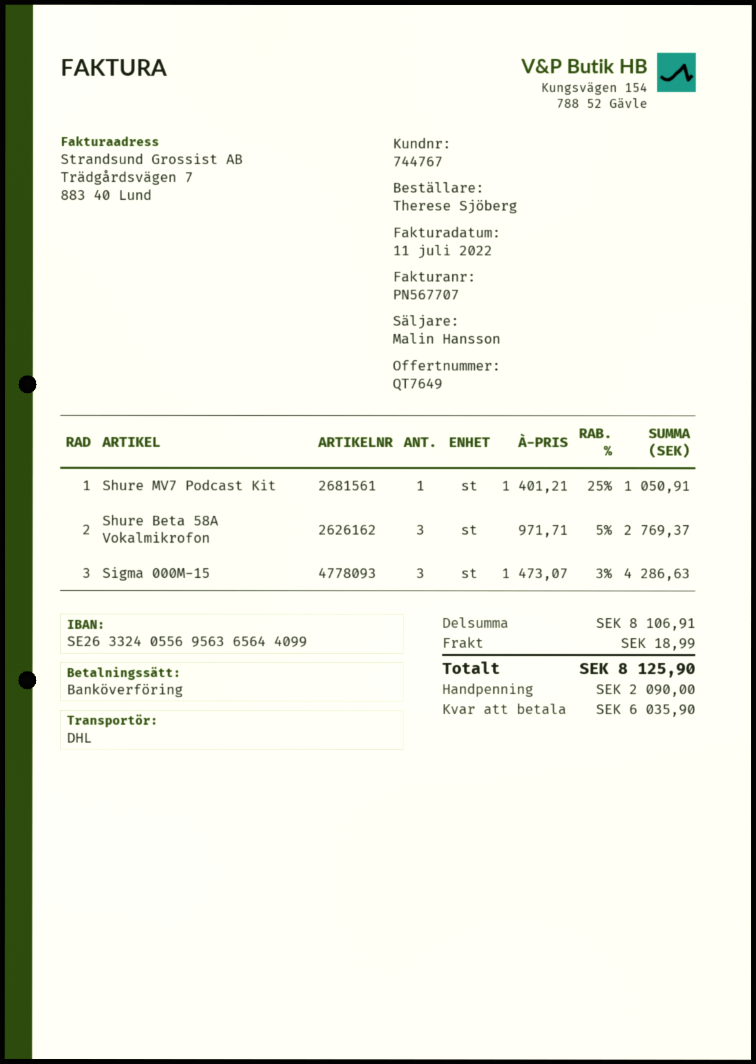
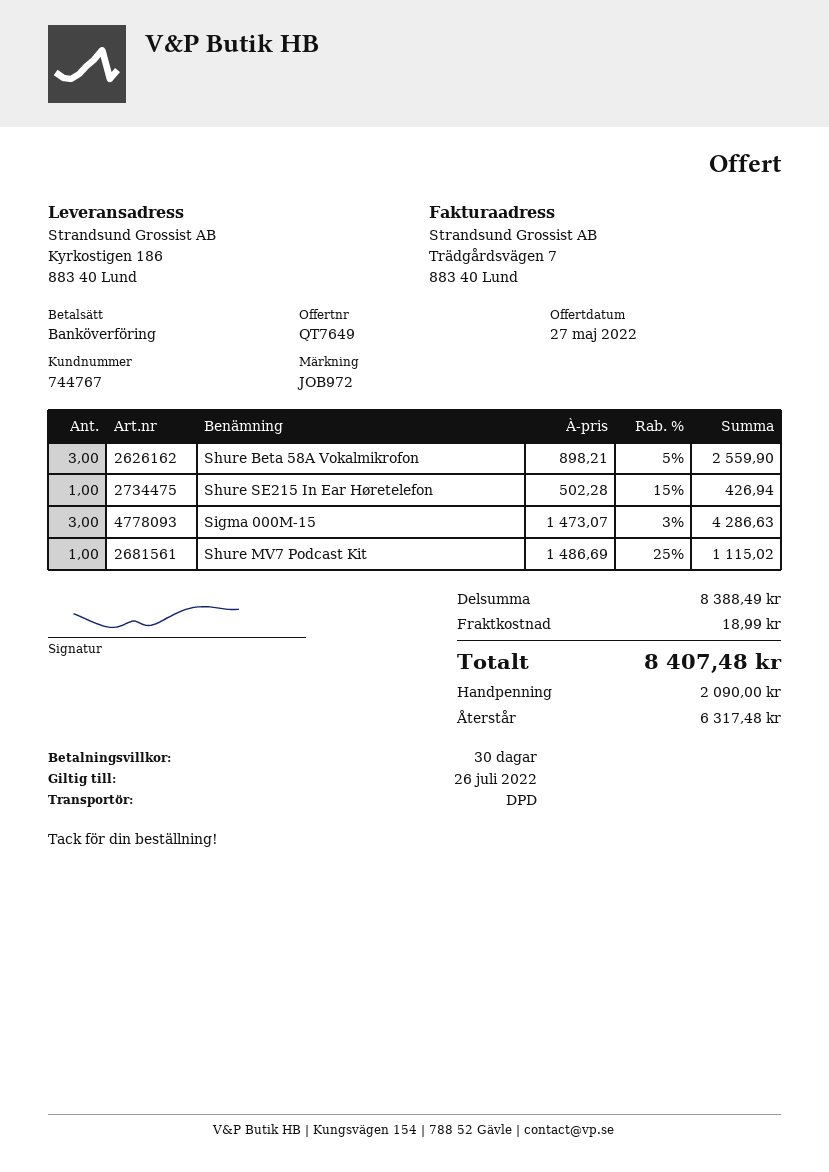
shipping method: DHL -> DPD
Shure MV7 Podcast Kit: 1 x 1401.21 - 25% = 1050.91 -> 1 x 1486.69 - 25% = 1115.02
Shure Beta 58A Vokalmikrofon: 3 x 971.71 - 5% = 2769.37 -> 3 x 898.21 - 5% = 2559.90
Shure SE215 In Ear Høretelefon: none -> 1 x 502.28 - 15% = 426.94
subtotal: 8106.91 -> 8388.49
total: 8125.90 -> 8407.48
balance: 6035.90 -> 6317.48

